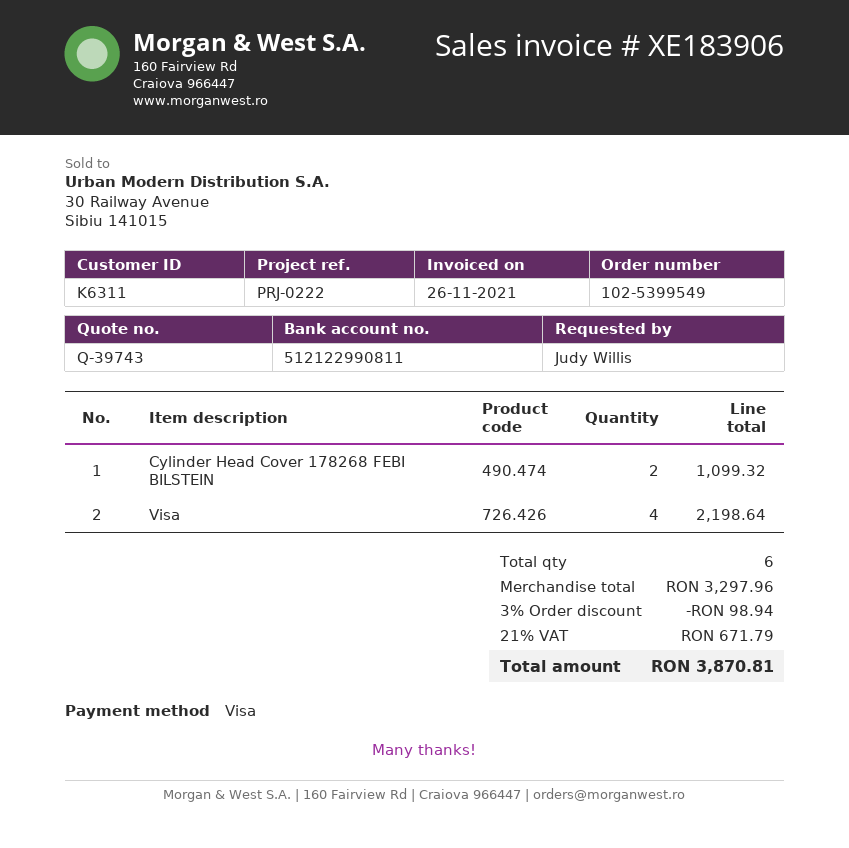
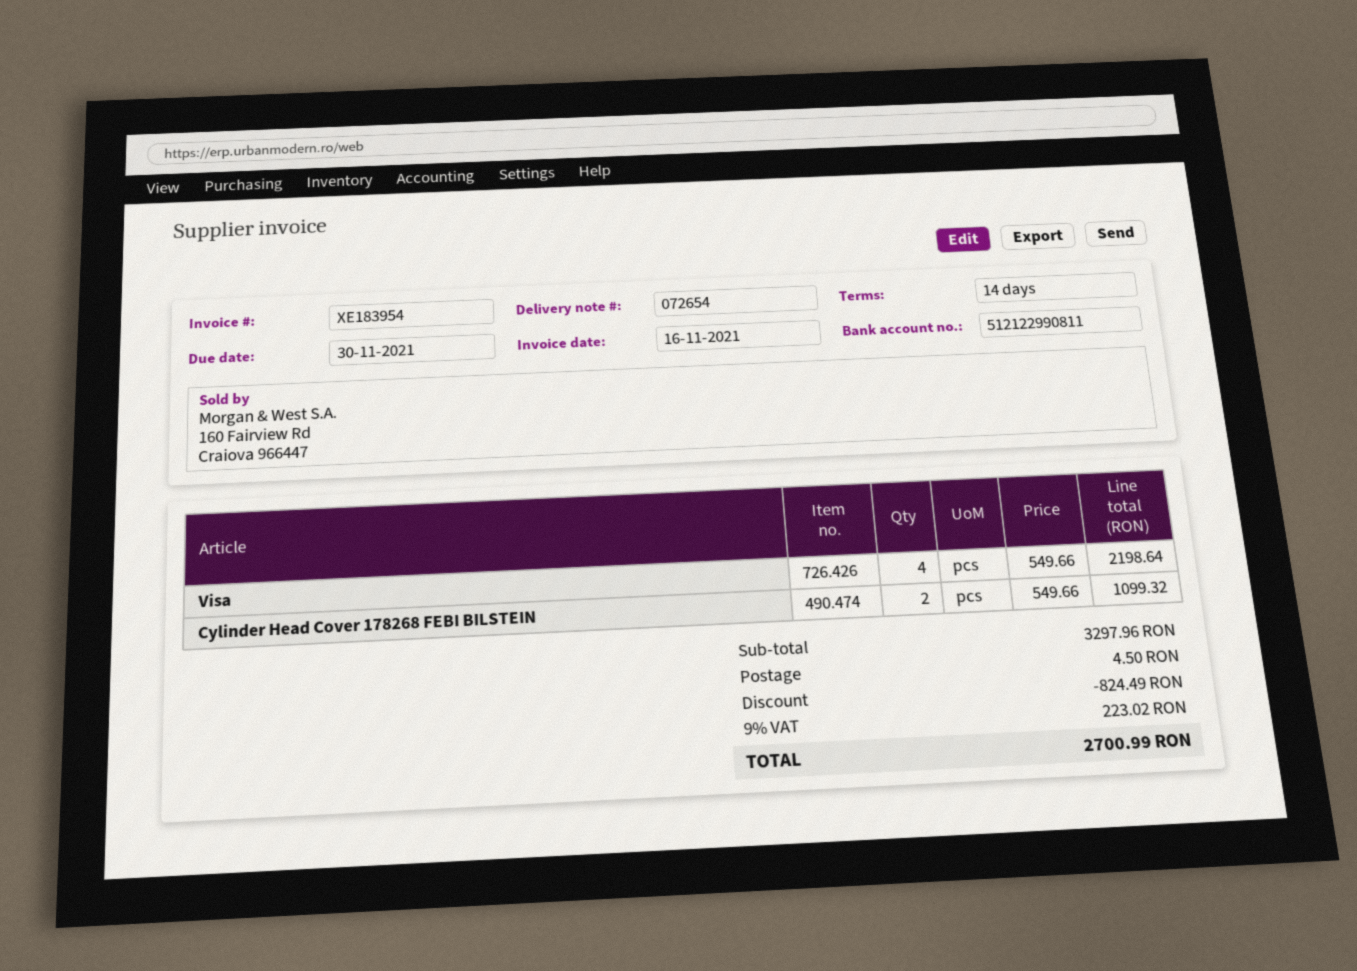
invoice number: XE183906 -> XE183954
invoice date: 2021-11-26 -> 2021-11-16
discount: 98.94 -> 824.49
shipping: none -> 4.50
tax: 21% = 671.79 -> 9% = 223.02
total: 3870.81 -> 2700.99

